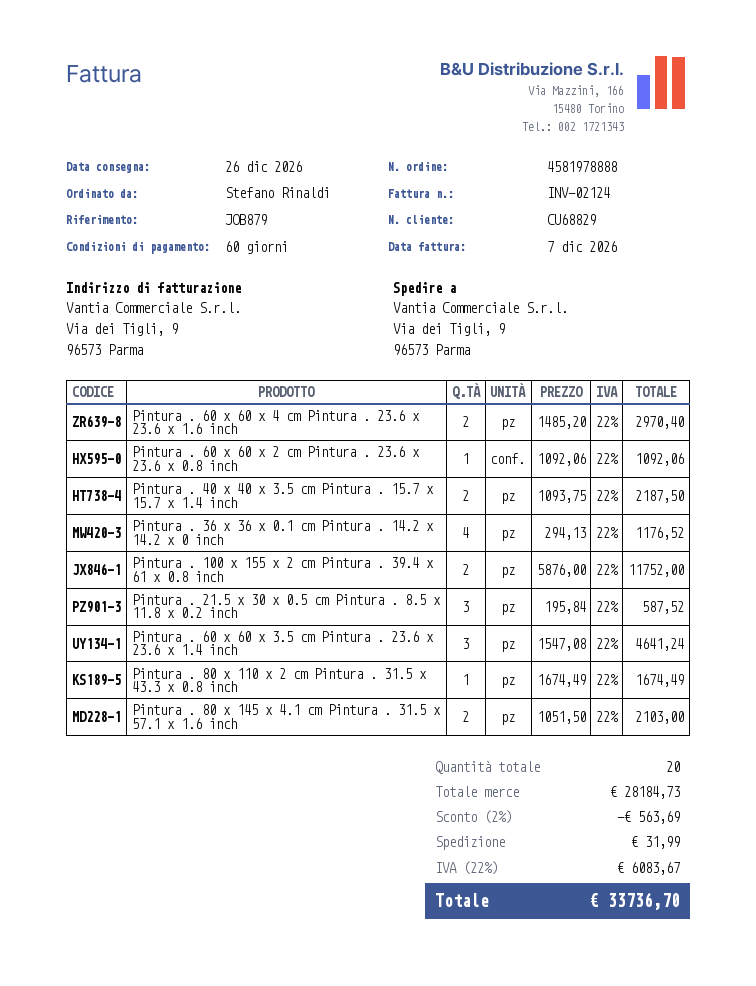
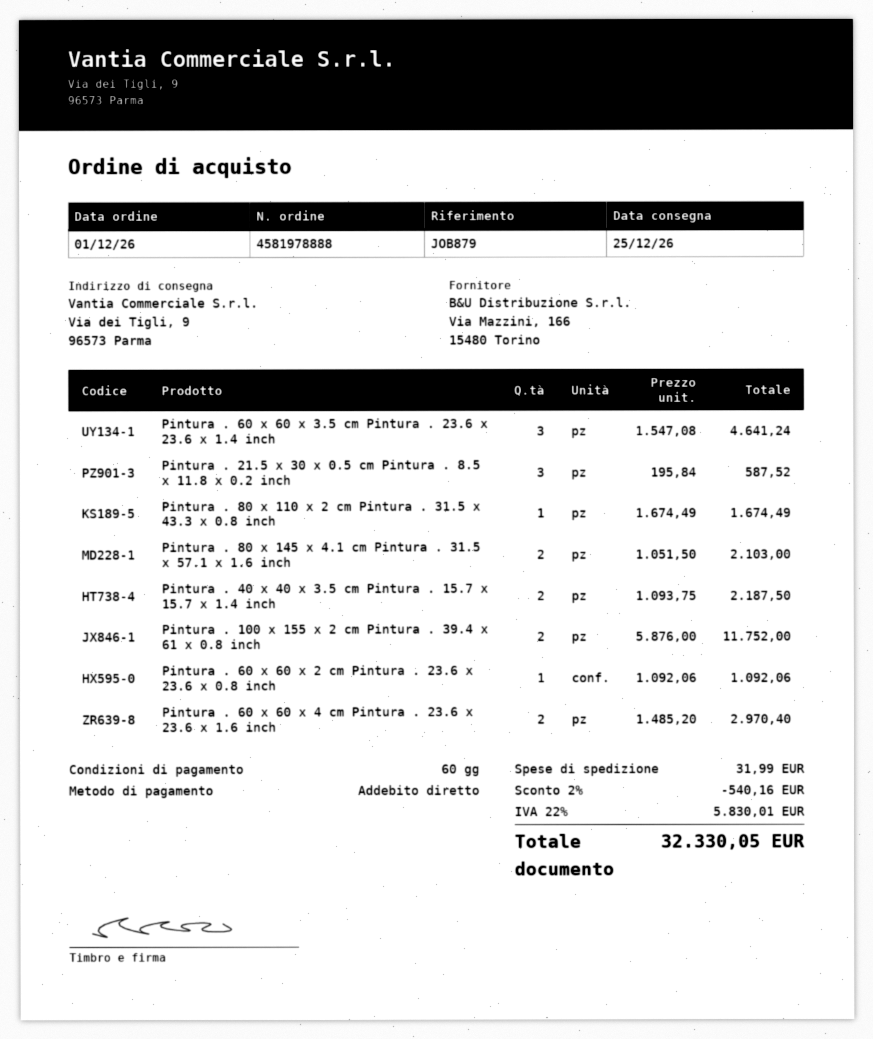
delivery date: 2026-12-26 -> 2026-12-25
Pintura . 36 x 36 x 0.1 cm Pintura . 14.2 x 14.2 x 0 inch: 4 x 294.13 = 1176.52 -> none
discount: 2% = 563.69 -> 2% = 540.16
tax: 22% = 6083.67 -> 22% = 5830.01
total: 33736.70 -> 32330.05

